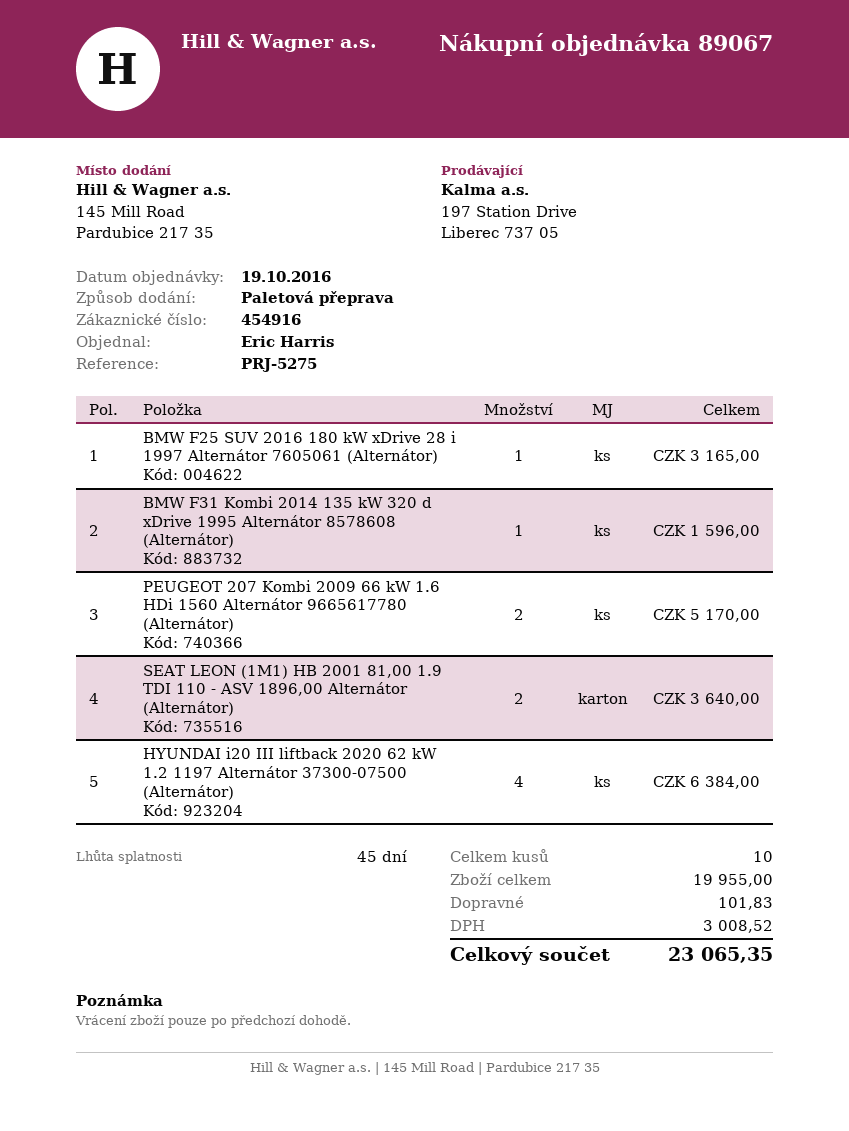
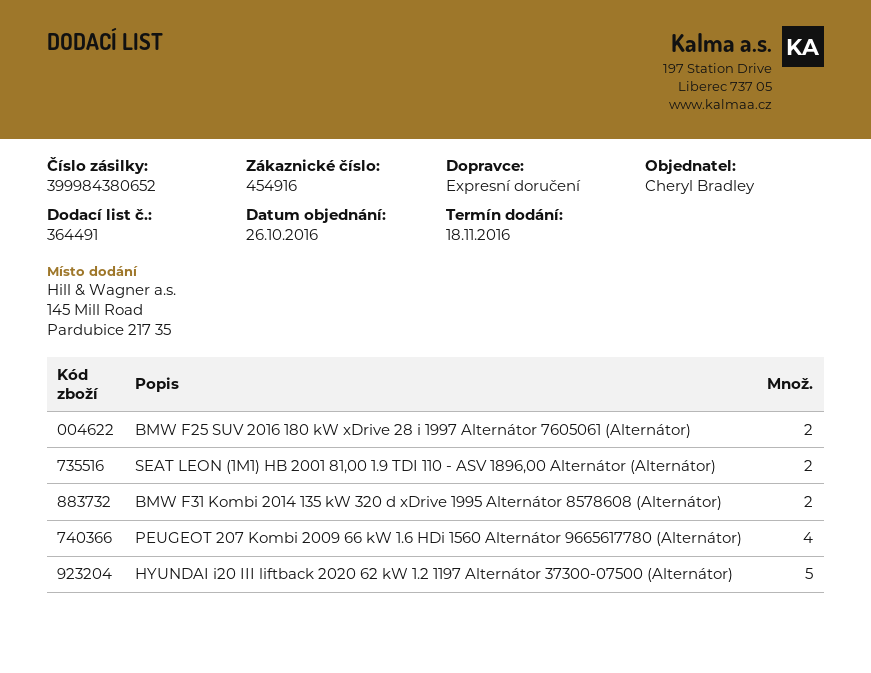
order date: 2016-10-19 -> 2016-10-26
ordered by: Eric Harris -> Cheryl Bradley
shipping method: pallet freight -> express
BMW F25 SUV 2016 180 kW xDrive 28 i 1997 Alternátor 7605061 (Alternátor): 1 -> 2
BMW F31 Kombi 2014 135 kW 320 d xDrive 1995 Alternátor 8578608 (Alternátor): 1 -> 2
PEUGEOT 207 Kombi 2009 66 kW 1.6 HDi 1560 Alternátor 9665617780 (Alternátor): 2 -> 4
HYUNDAI i20 III liftback 2020 62 kW 1.2 1197 Alternátor 37300-07500 (Alternátor): 4 -> 5

